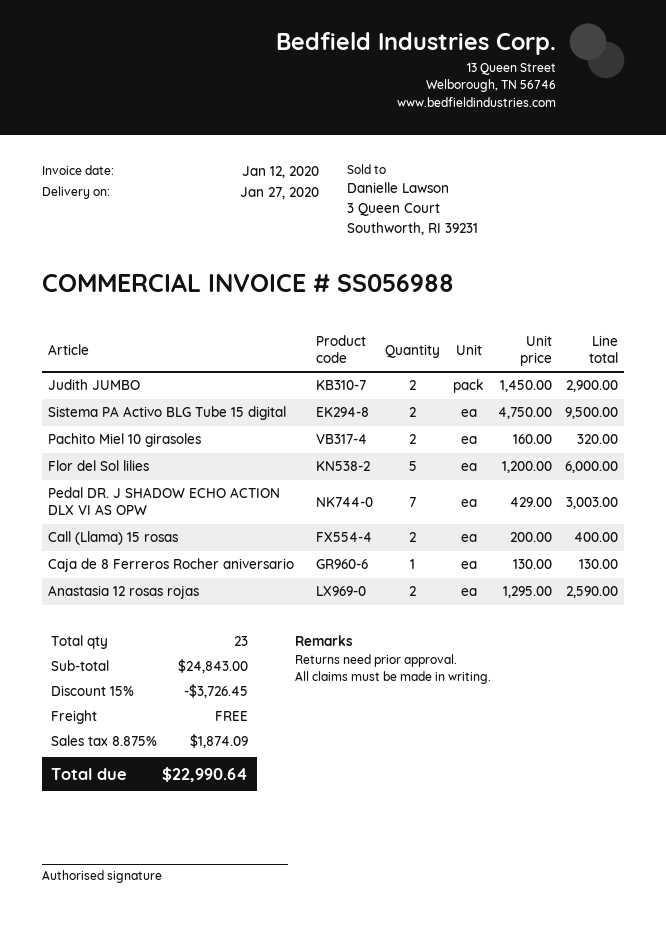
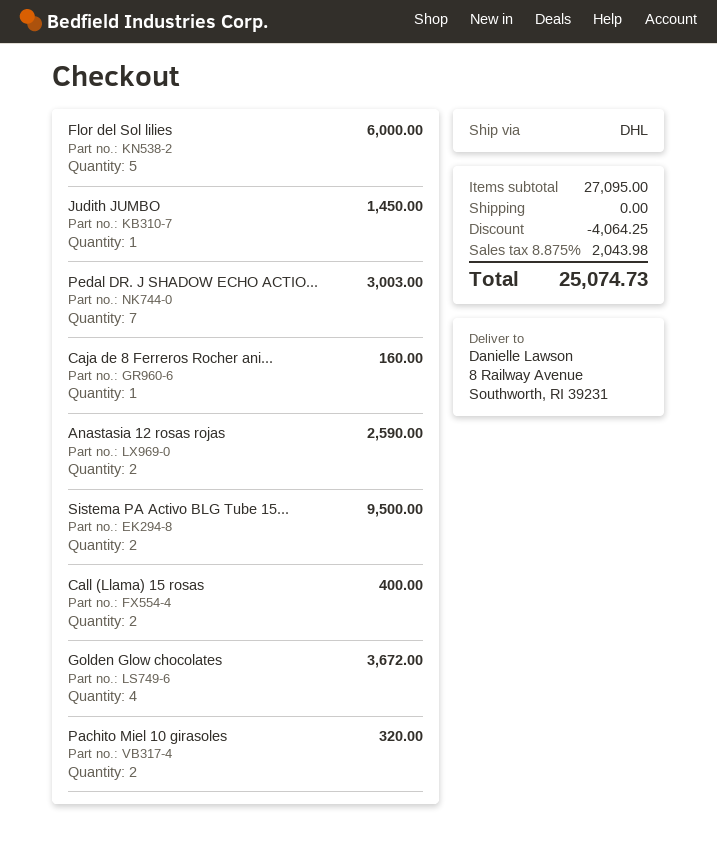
Judith JUMBO: 2 for 2900.00 -> 1 for 1450.00
Caja de 8 Ferreros Rocher aniversario: 1 for 130.00 -> 1 for 160.00
Golden Glow chocolates: none -> 4 for 3672.00
subtotal: 24843.00 -> 27095.00
discount: 3726.45 -> 4064.25
tax: 8.875% = 1874.09 -> 8.875% = 2043.98
total: 22990.64 -> 25074.73

